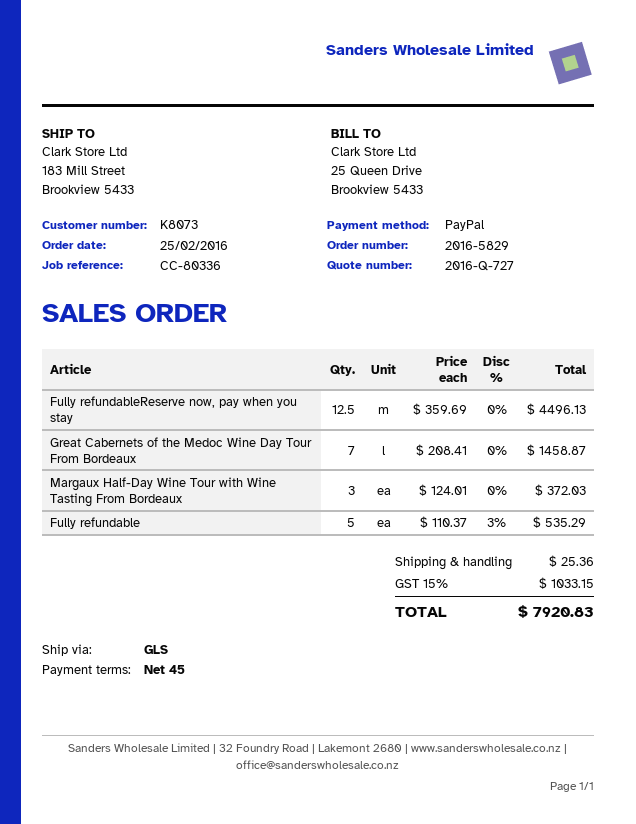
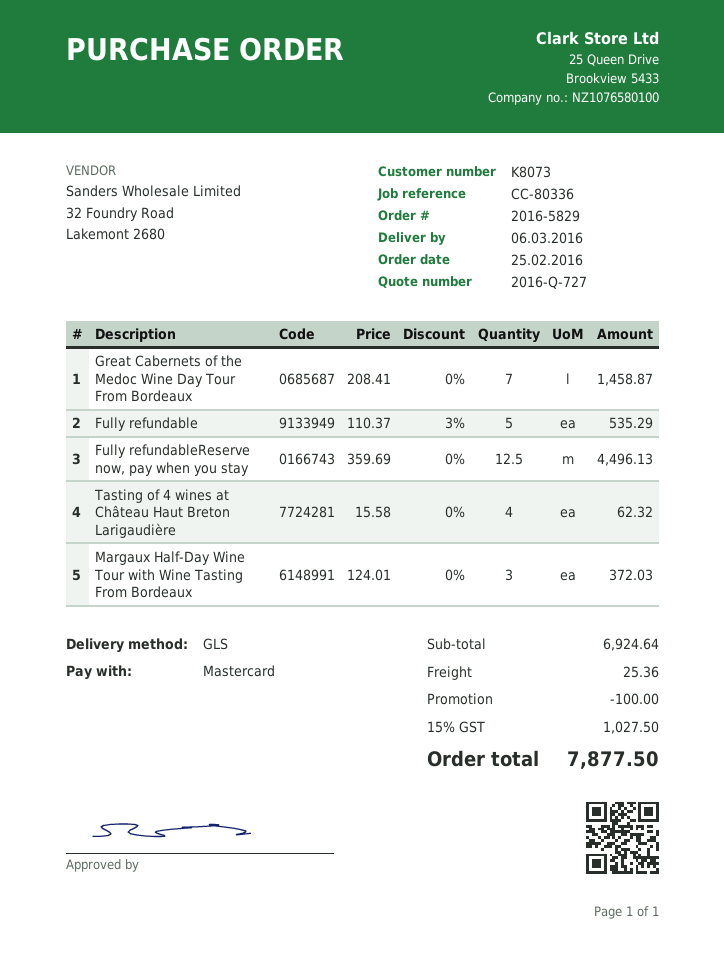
payment method: PayPal -> Mastercard
Tasting of 4 wines at Château Haut Breton Larigaudière: none -> 4 x 15.58 = 62.32
discount: none -> 100.00
tax: 15% = 1033.15 -> 15% = 1027.50
total: 7920.83 -> 7877.50

